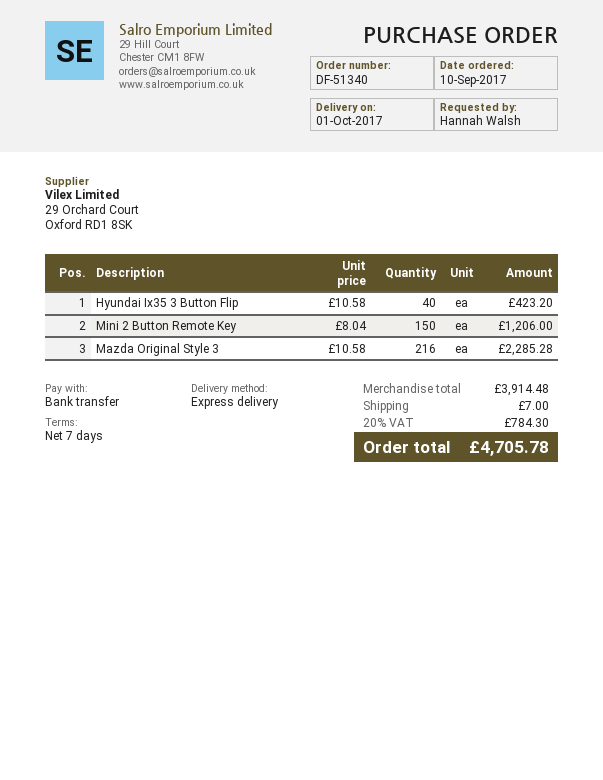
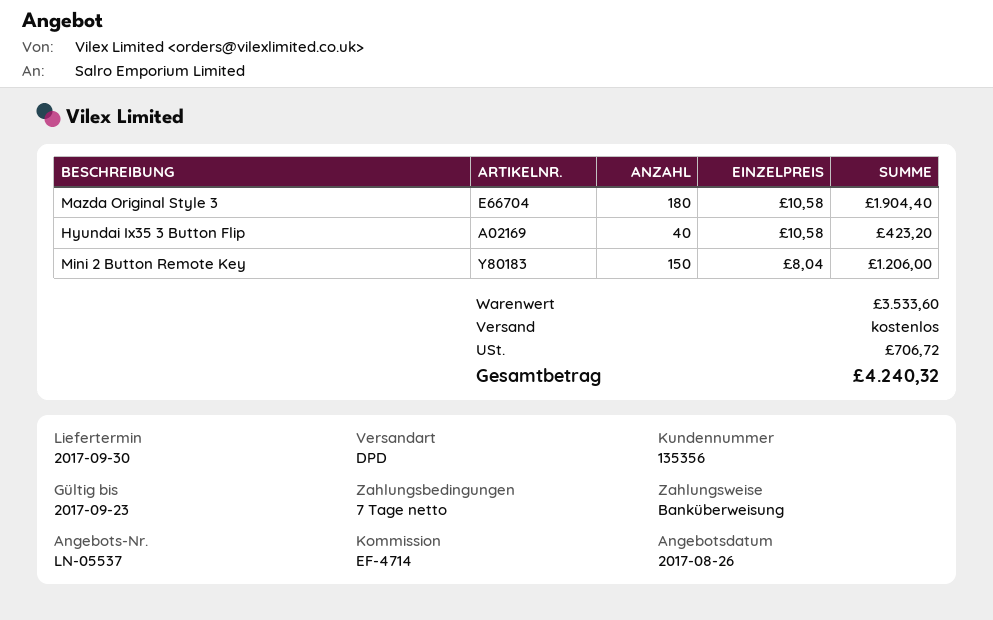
delivery date: 2017-10-01 -> 2017-09-30
shipping method: express -> DPD
Mazda Original Style 3: 216 x 10.58 = 2285.28 -> 180 x 10.58 = 1904.40
subtotal: 3914.48 -> 3533.60
shipping: 7.00 -> 0.00
tax: 784.30 -> 706.72
total: 4705.78 -> 4240.32

